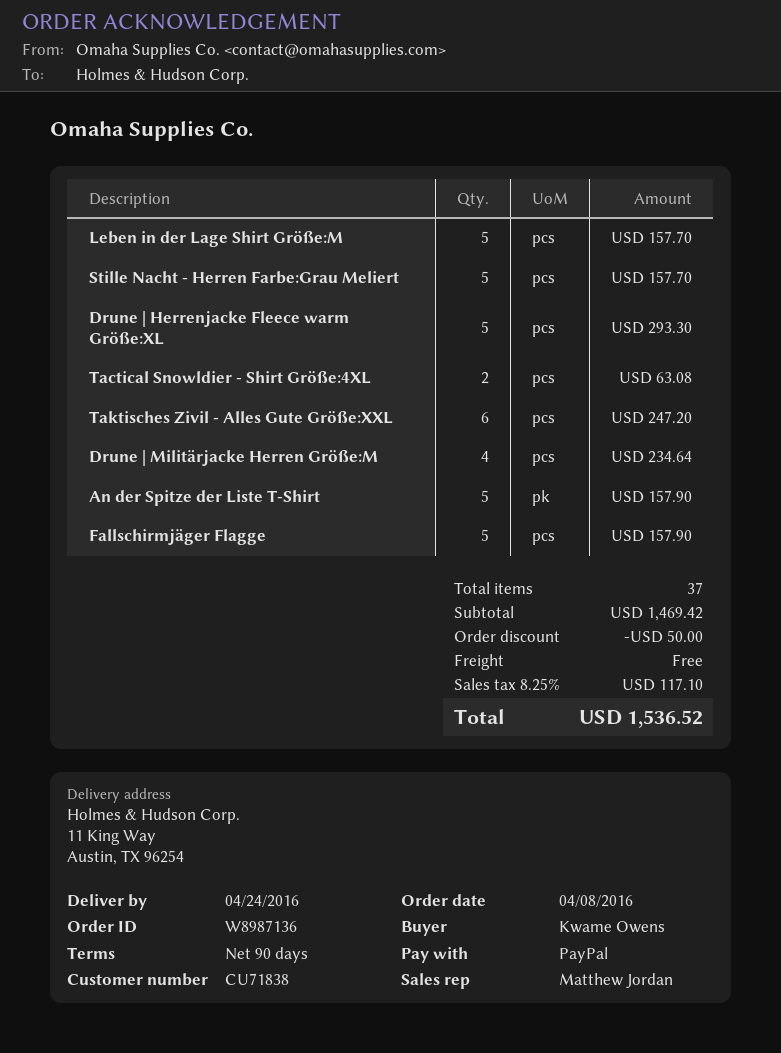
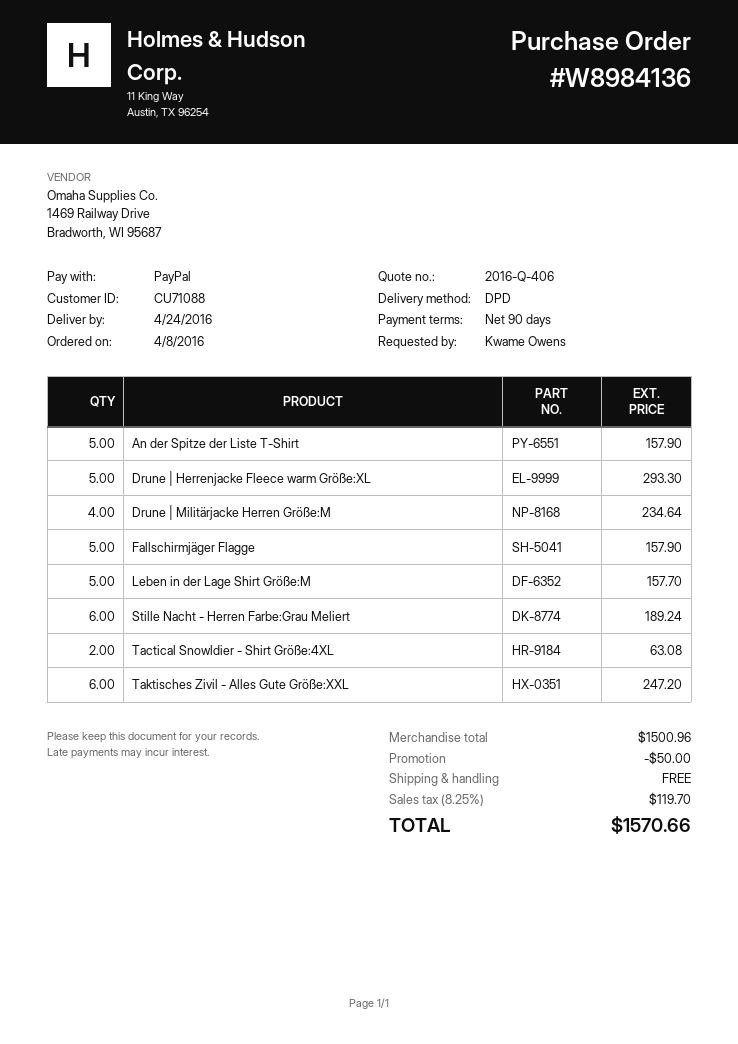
order number: W8987136 -> W8984136
customer number: CU71838 -> CU71088
Stille Nacht - Herren Farbe:Grau Meliert: 5 for 157.70 -> 6 for 189.24
subtotal: 1469.42 -> 1500.96
tax: 8.25% = 117.10 -> 8.25% = 119.70
total: 1536.52 -> 1570.66

